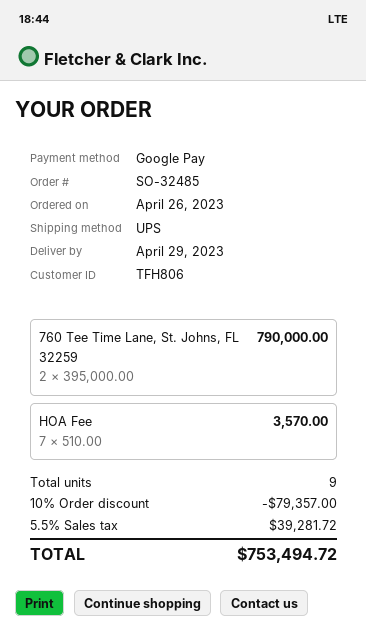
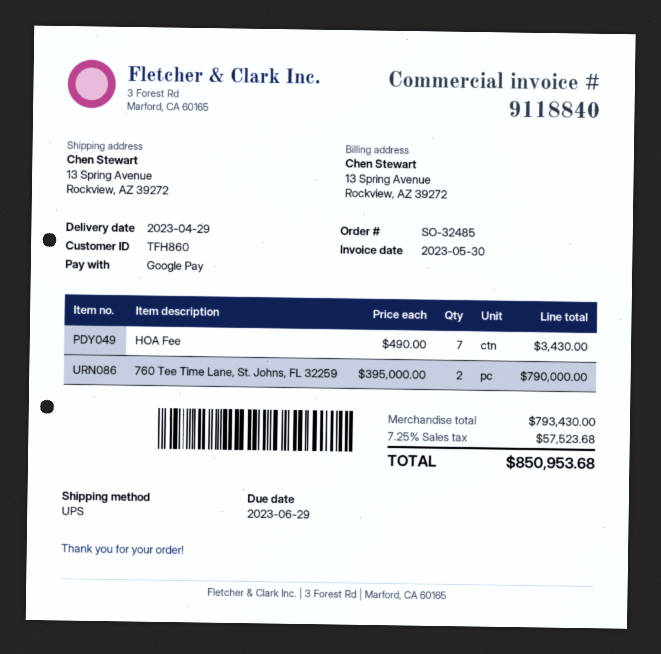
customer number: TFH806 -> TFH860
HOA Fee: 7 x 510.00 = 3570.00 -> 7 x 490.00 = 3430.00
discount: 10% = 79357.00 -> none
tax: 5.5% = 39281.72 -> 7.25% = 57523.68
total: 753494.72 -> 850953.68

